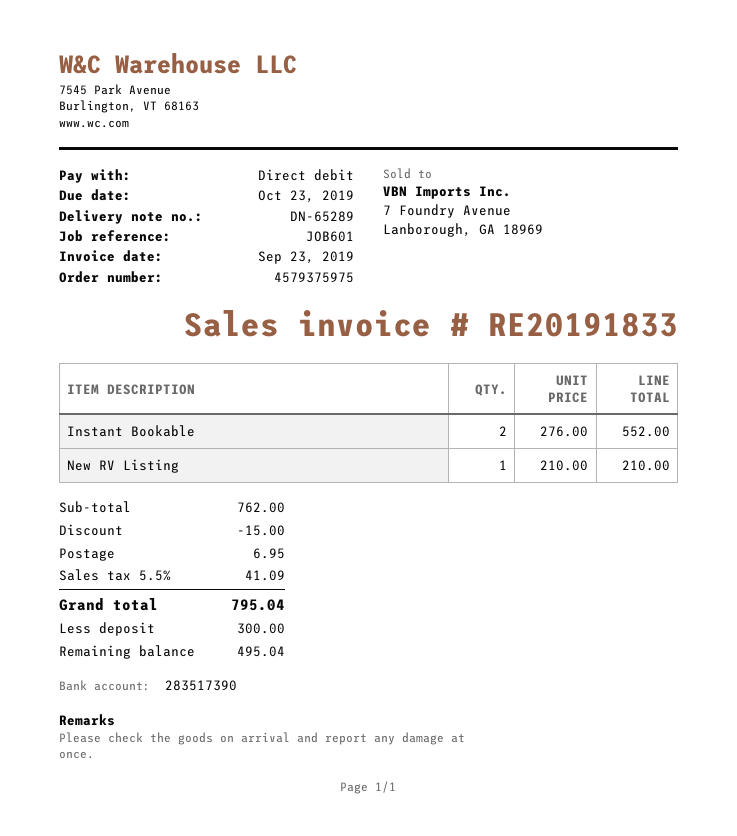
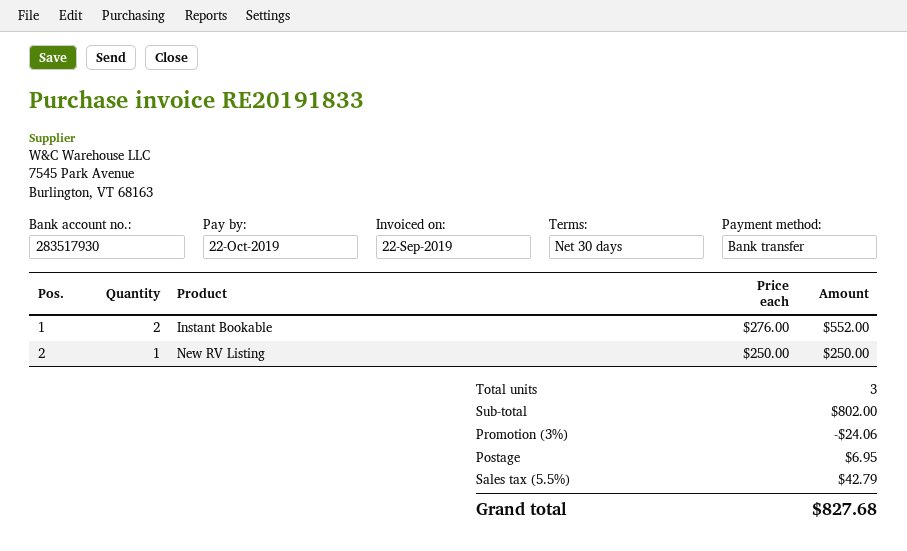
invoice date: 2019-09-23 -> 2019-09-22
due date: 2019-10-23 -> 2019-10-22
payment method: direct debit -> bank transfer
bank account: 283517390 -> 283517930
New RV Listing: 1 x 210.00 = 210.00 -> 1 x 250.00 = 250.00
subtotal: 762.00 -> 802.00
discount: 15.00 -> 24.06
tax: 5.5% = 41.09 -> 5.5% = 42.79
total: 795.04 -> 827.68

